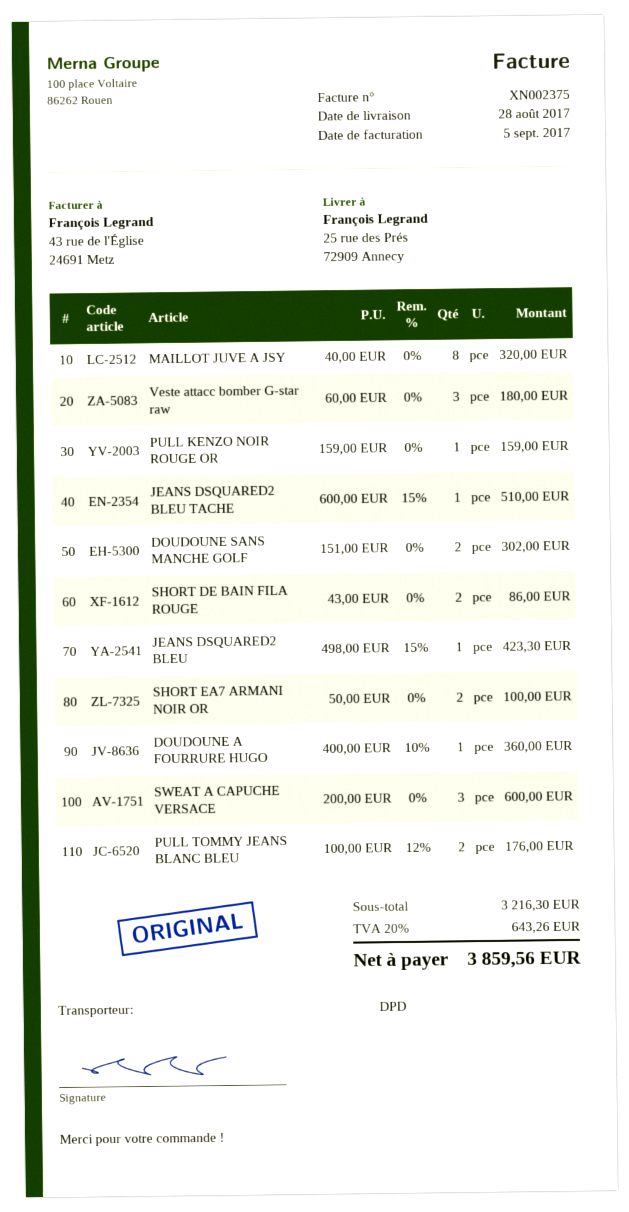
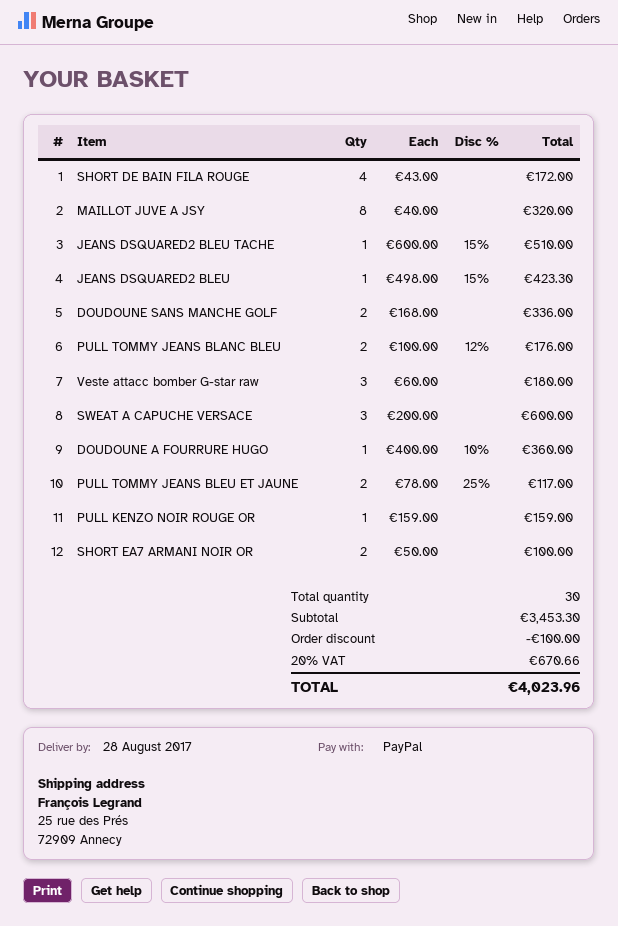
DOUDOUNE SANS MANCHE GOLF: 2 x 151.00 = 302.00 -> 2 x 168.00 = 336.00
SHORT DE BAIN FILA ROUGE: 2 x 43.00 = 86.00 -> 4 x 43.00 = 172.00
PULL TOMMY JEANS BLEU ET JAUNE: none -> 2 x 78.00 - 25% = 117.00
subtotal: 3216.30 -> 3453.30
discount: none -> 100.00
tax: 20% = 643.26 -> 20% = 670.66
total: 3859.56 -> 4023.96

